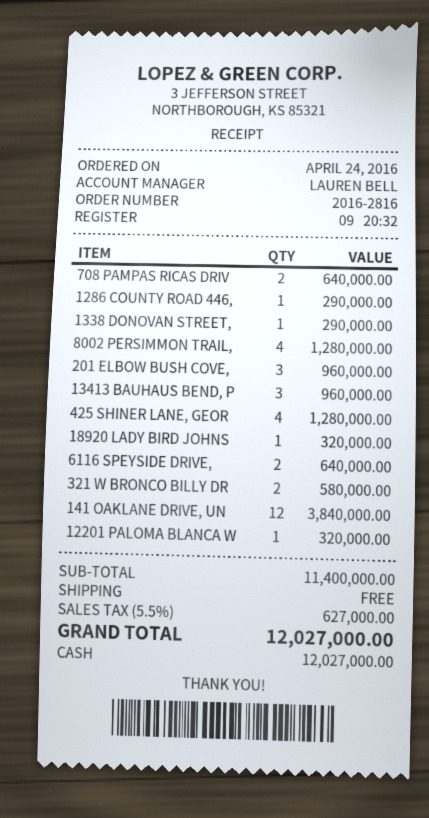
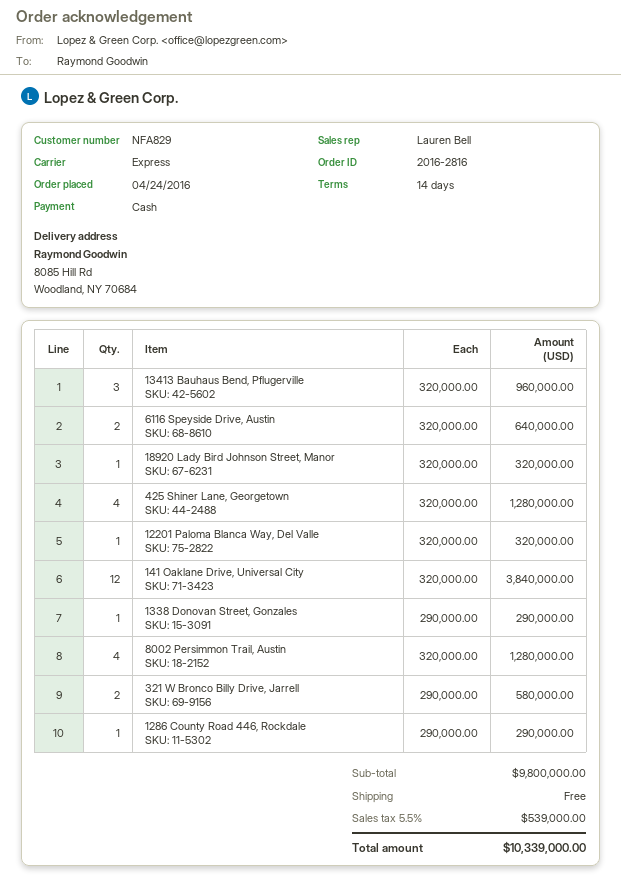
708 PAMPAS RICAS DRIV: 2 for 640000.00 -> none
201 ELBOW BUSH COVE,: 3 for 960000.00 -> none
subtotal: 11400000.00 -> 9800000.00
tax: 5.5% = 627000.00 -> 5.5% = 539000.00
total: 12027000.00 -> 10339000.00

